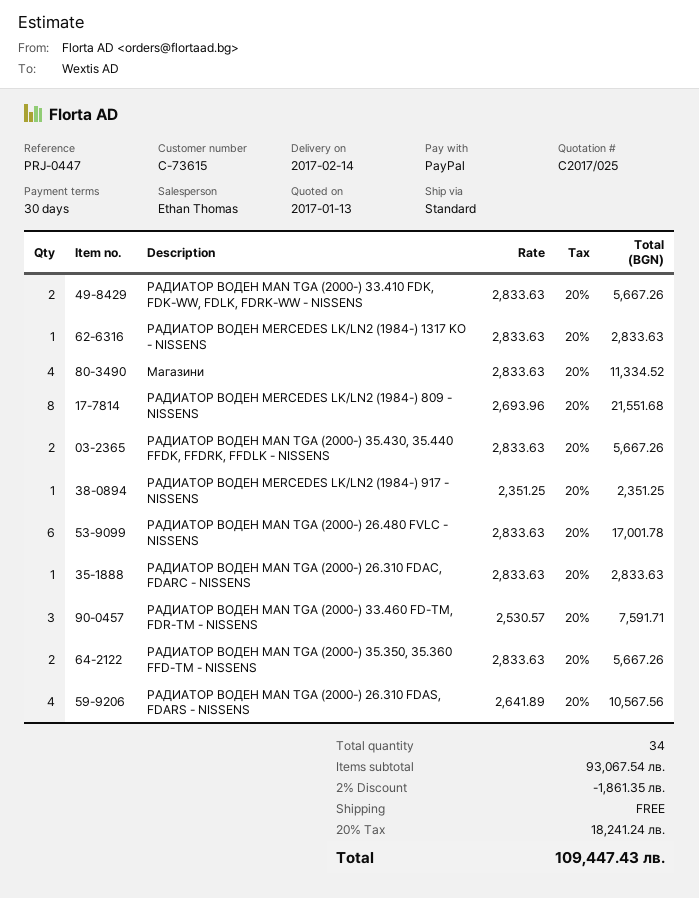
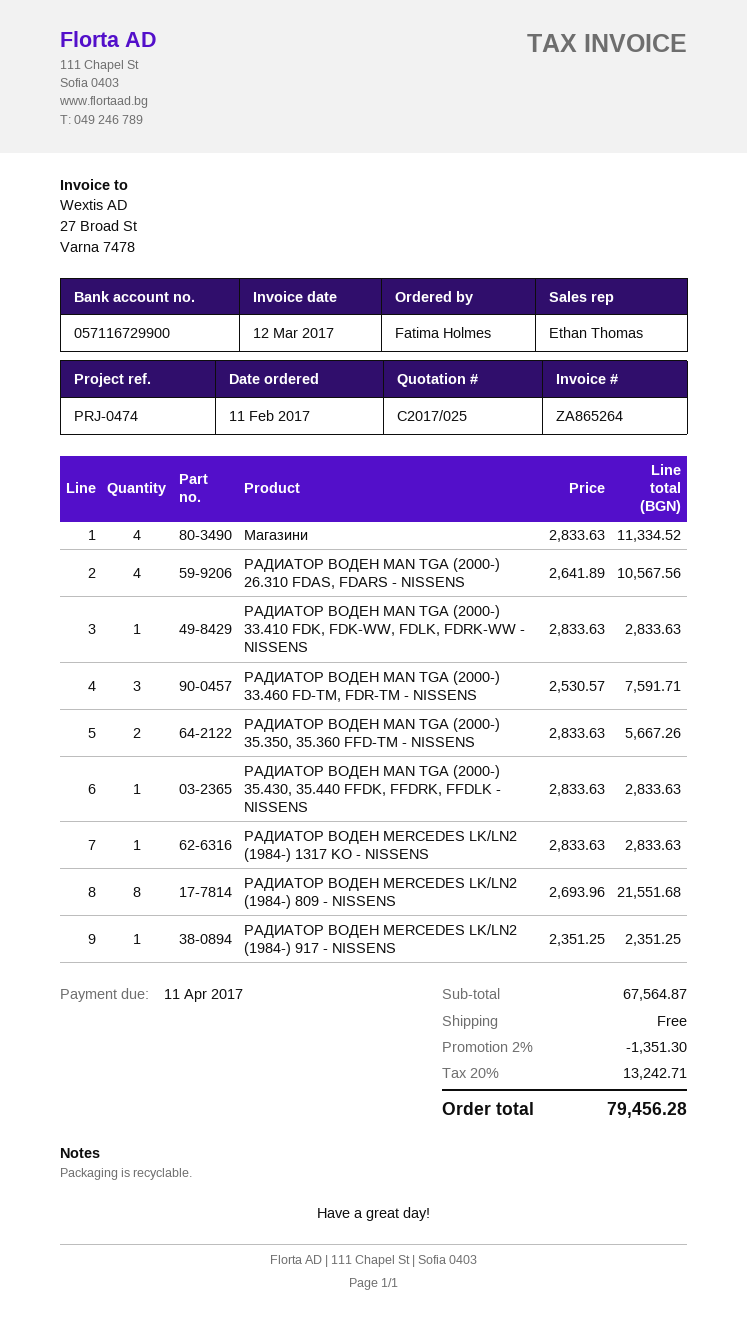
reference: PRJ-0447 -> PRJ-0474
РАДИАТОР ВОДЕН MAN TGA (2000-) 33.410 FDK, FDK-WW, FDLK, FDRK-WW - NISSENS: 2 x 2833.63 = 5667.26 -> 1 x 2833.63 = 2833.63
РАДИАТОР ВОДЕН MAN TGA (2000-) 35.430, 35.440 FFDK, FFDRK, FFDLK - NISSENS: 2 x 2833.63 = 5667.26 -> 1 x 2833.63 = 2833.63
РАДИАТОР ВОДЕН MAN TGA (2000-) 26.480 FVLC - NISSENS: 6 x 2833.63 = 17001.78 -> none
РАДИАТОР ВОДЕН MAN TGA (2000-) 26.310 FDAC, FDARC - NISSENS: 1 x 2833.63 = 2833.63 -> none
subtotal: 93067.54 -> 67564.87
discount: 2% = 1861.35 -> 2% = 1351.30
tax: 20% = 18241.24 -> 20% = 13242.71
total: 109447.43 -> 79456.28

